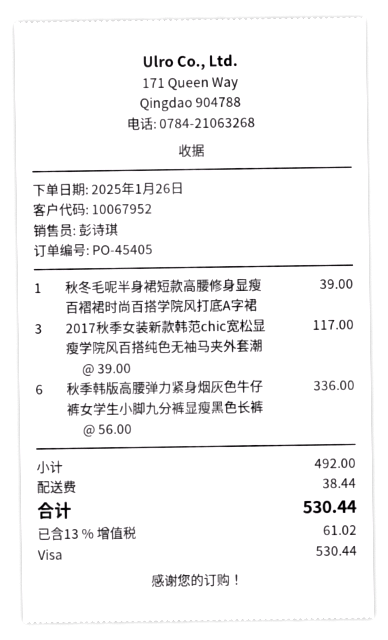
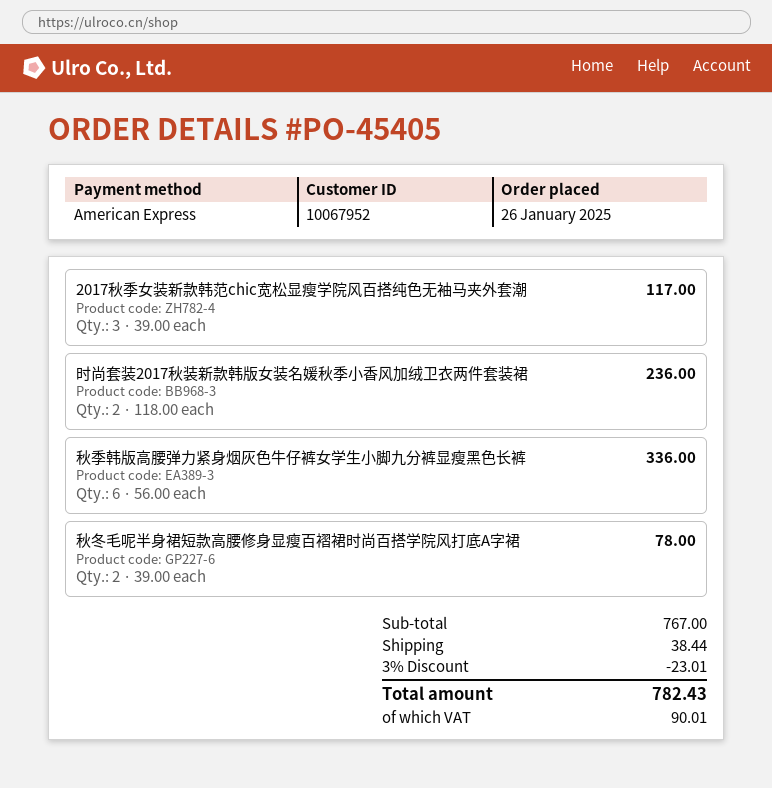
payment method: Visa -> American Express
秋冬毛呢半身裙短款高腰修身显瘦百褶裙时尚百搭学院风打底A字裙: 1 x 39.00 = 39.00 -> 2 x 39.00 = 78.00
时尚套装2017秋装新款韩版女装名媛秋季小香风加绒卫衣两件套装裙: none -> 2 x 118.00 = 236.00
subtotal: 492.00 -> 767.00
discount: none -> 3% = 23.01
tax: 61.02 -> 90.01
total: 530.44 -> 782.43

